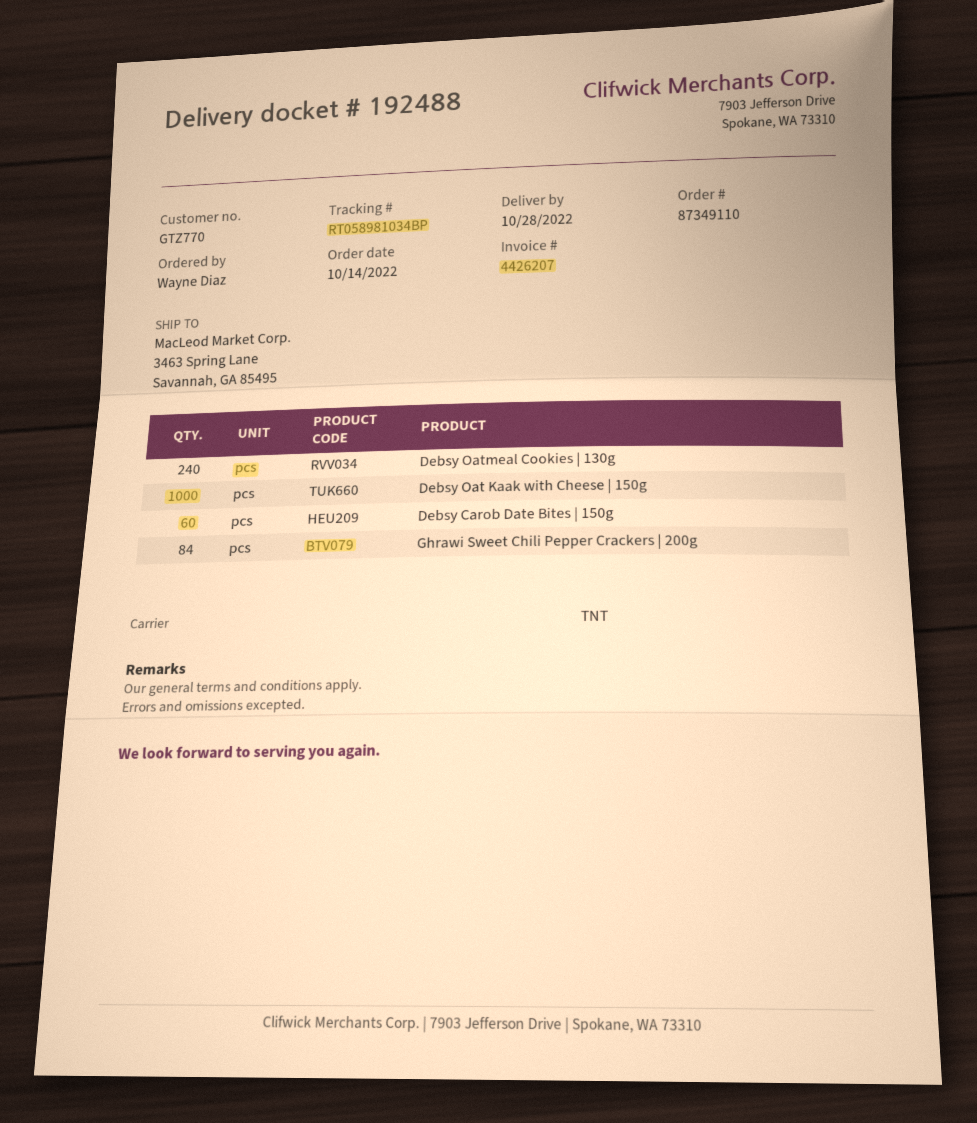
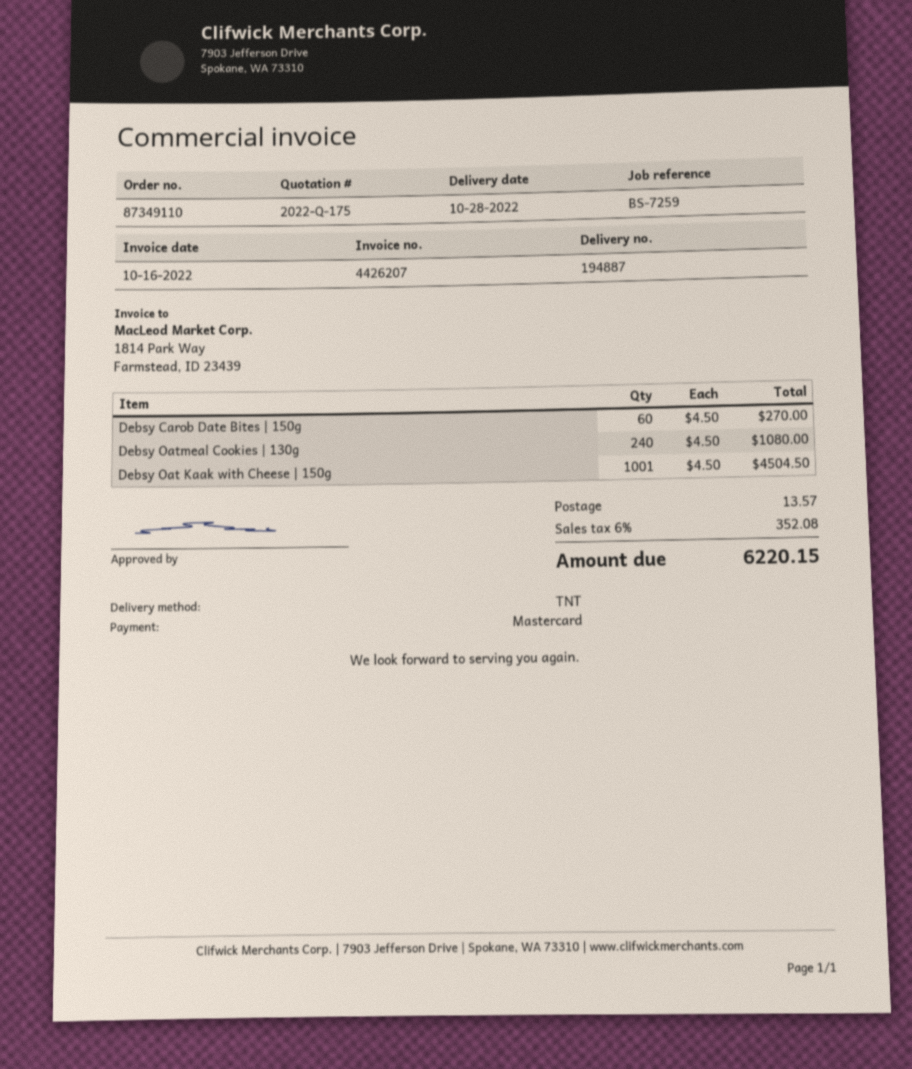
delivery note number: 192488 -> 194887
Debsy Oat Kaak with Cheese | 150g: 1000 -> 1001
Ghrawi Sweet Chili Pepper Crackers | 200g: 84 -> none

